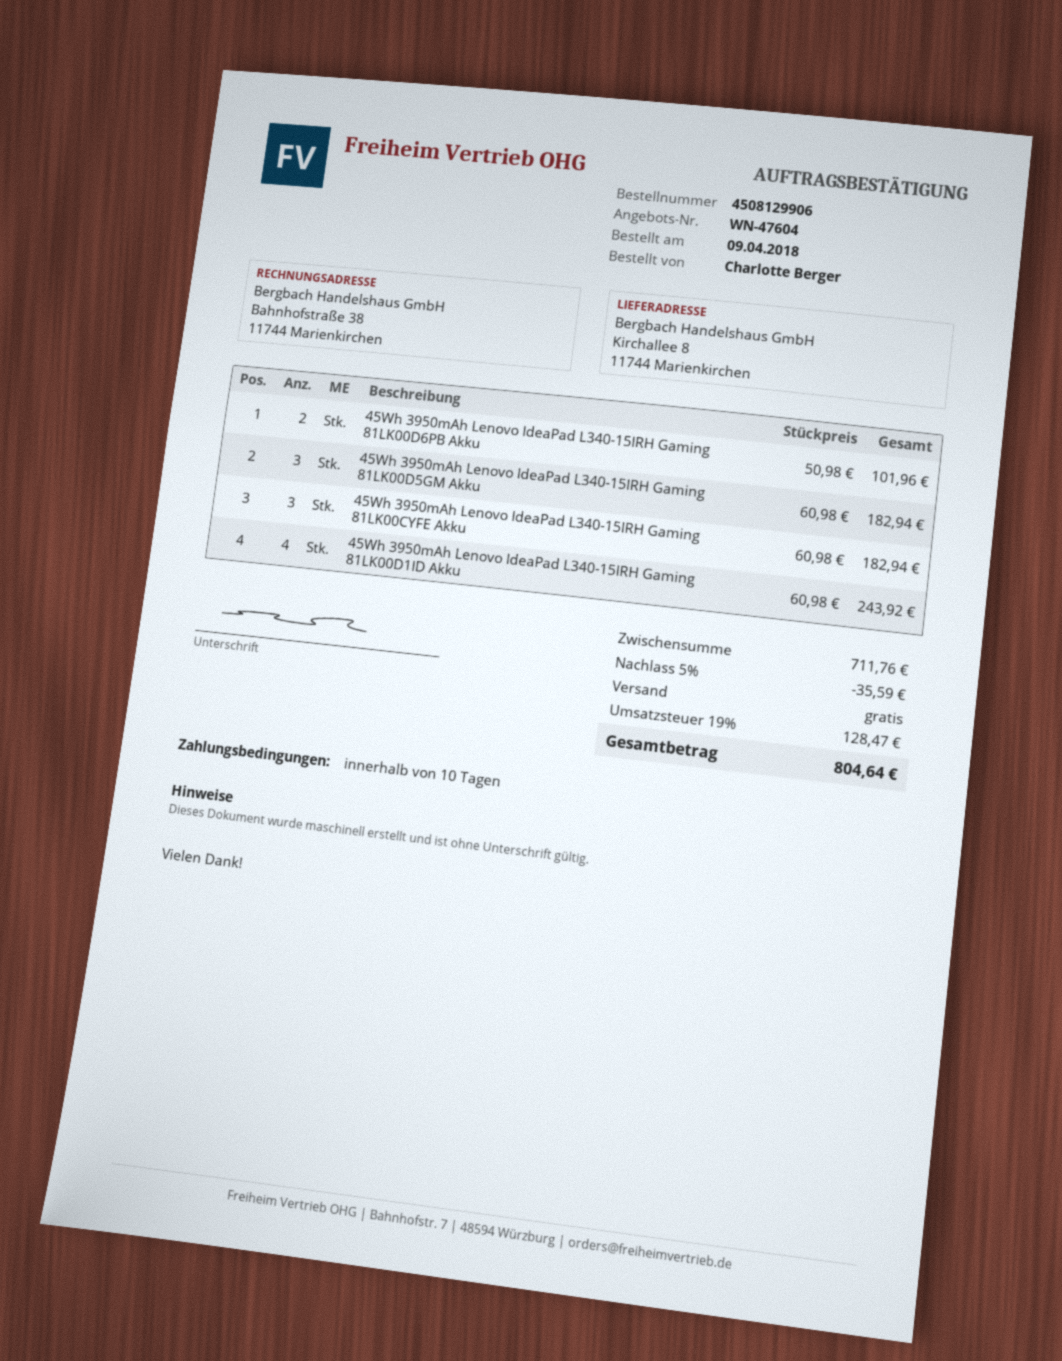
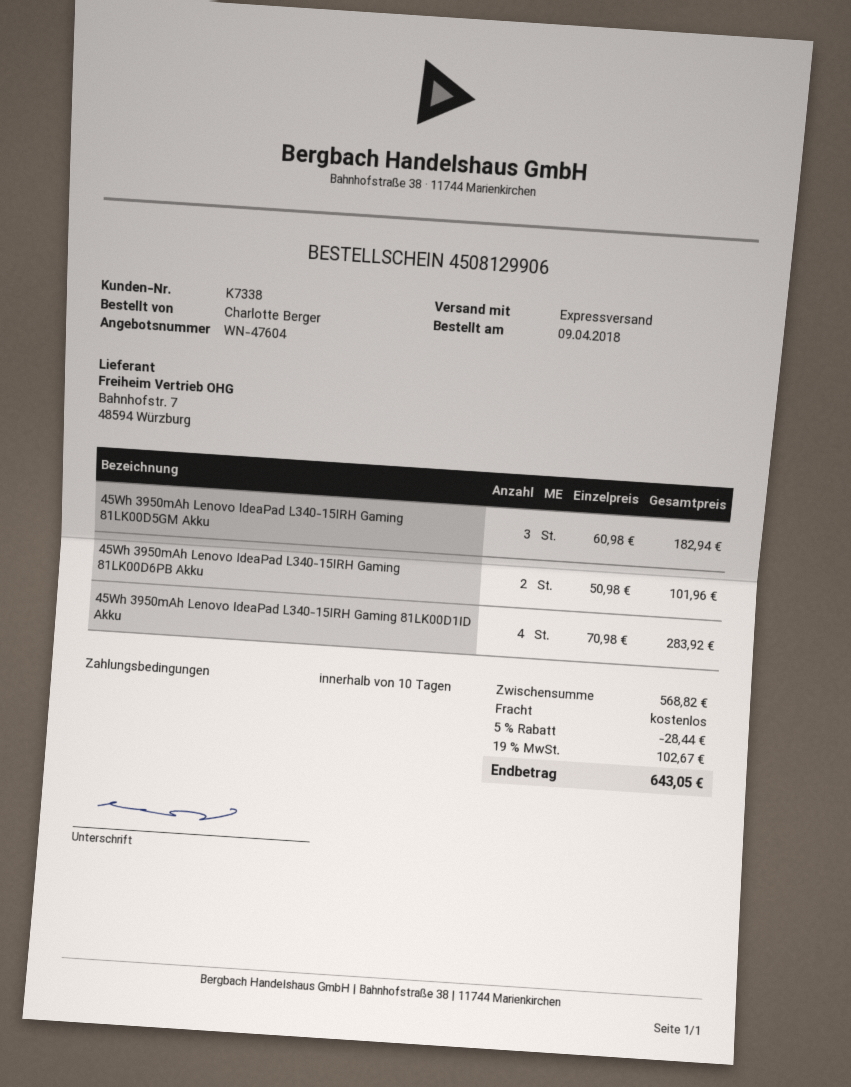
45Wh 3950mAh Lenovo IdeaPad L340-15IRH Gaming 81LK00CYFE Akku: 3 x 60.98 = 182.94 -> none
45Wh 3950mAh Lenovo IdeaPad L340-15IRH Gaming 81LK00D1ID Akku: 4 x 60.98 = 243.92 -> 4 x 70.98 = 283.92
subtotal: 711.76 -> 568.82
discount: 5% = 35.59 -> 5% = 28.44
tax: 19% = 128.47 -> 19% = 102.67
total: 804.64 -> 643.05

